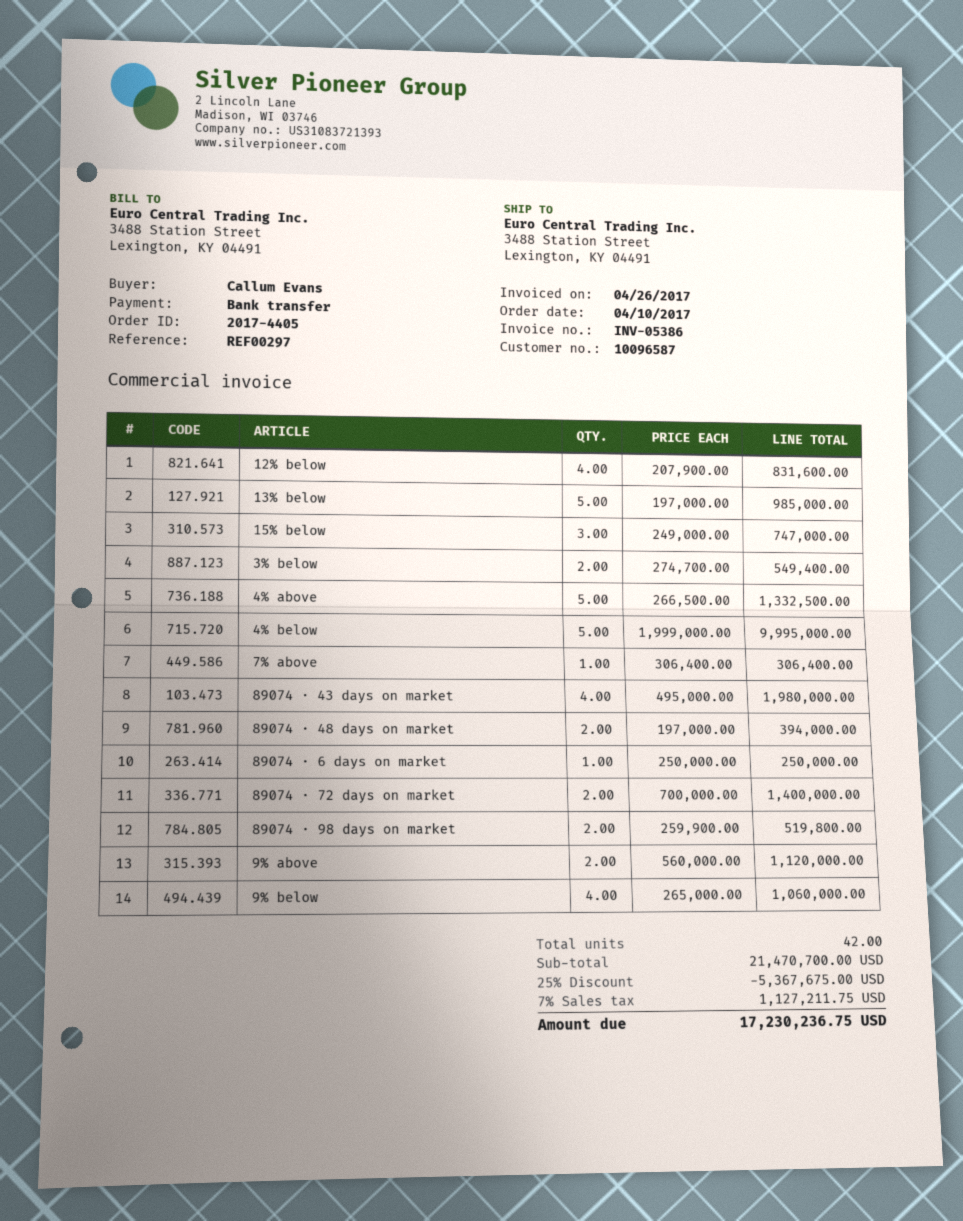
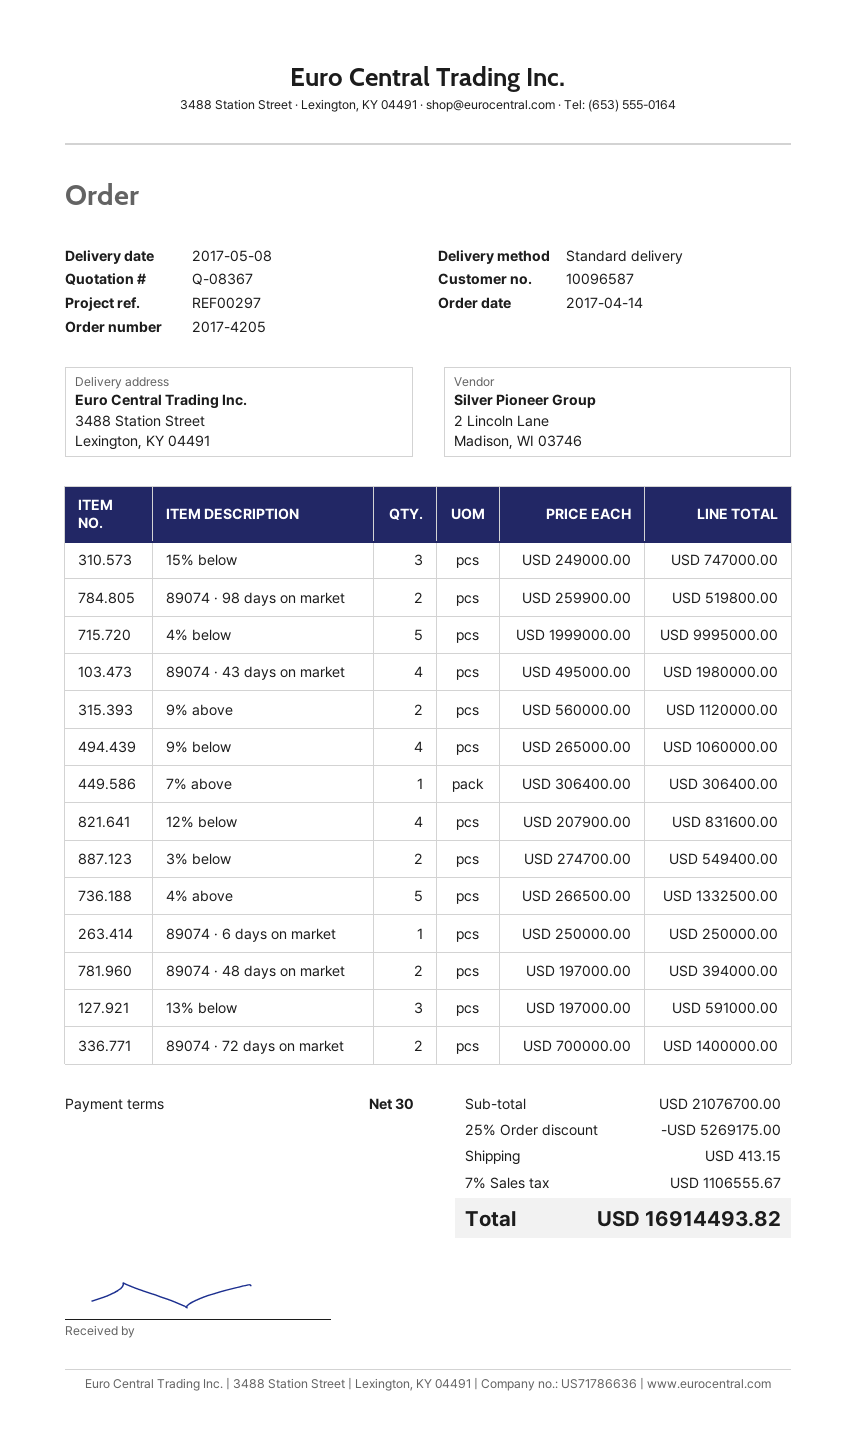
order number: 2017-4405 -> 2017-4205
order date: 2017-04-10 -> 2017-04-14
13% below: 5 x 197000.00 = 985000.00 -> 3 x 197000.00 = 591000.00
subtotal: 21470700.00 -> 21076700.00
discount: 25% = 5367675.00 -> 25% = 5269175.00
shipping: none -> 413.15
tax: 7% = 1127211.75 -> 7% = 1106555.67
total: 17230236.75 -> 16914493.82

